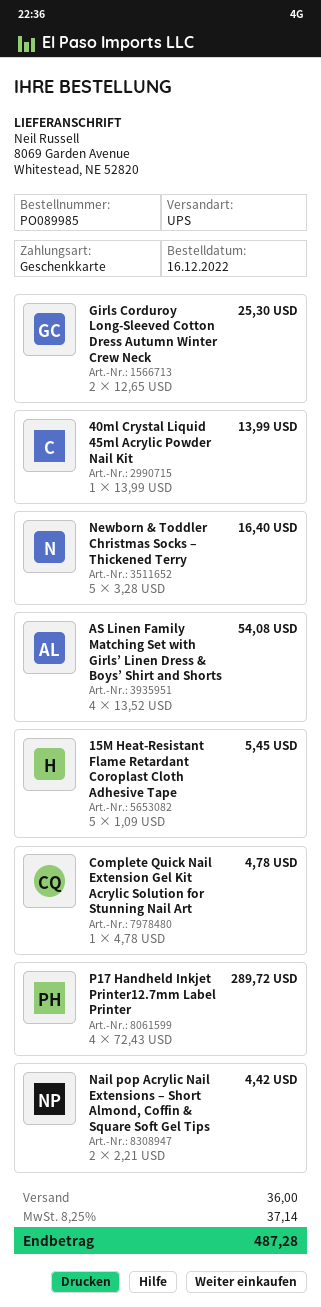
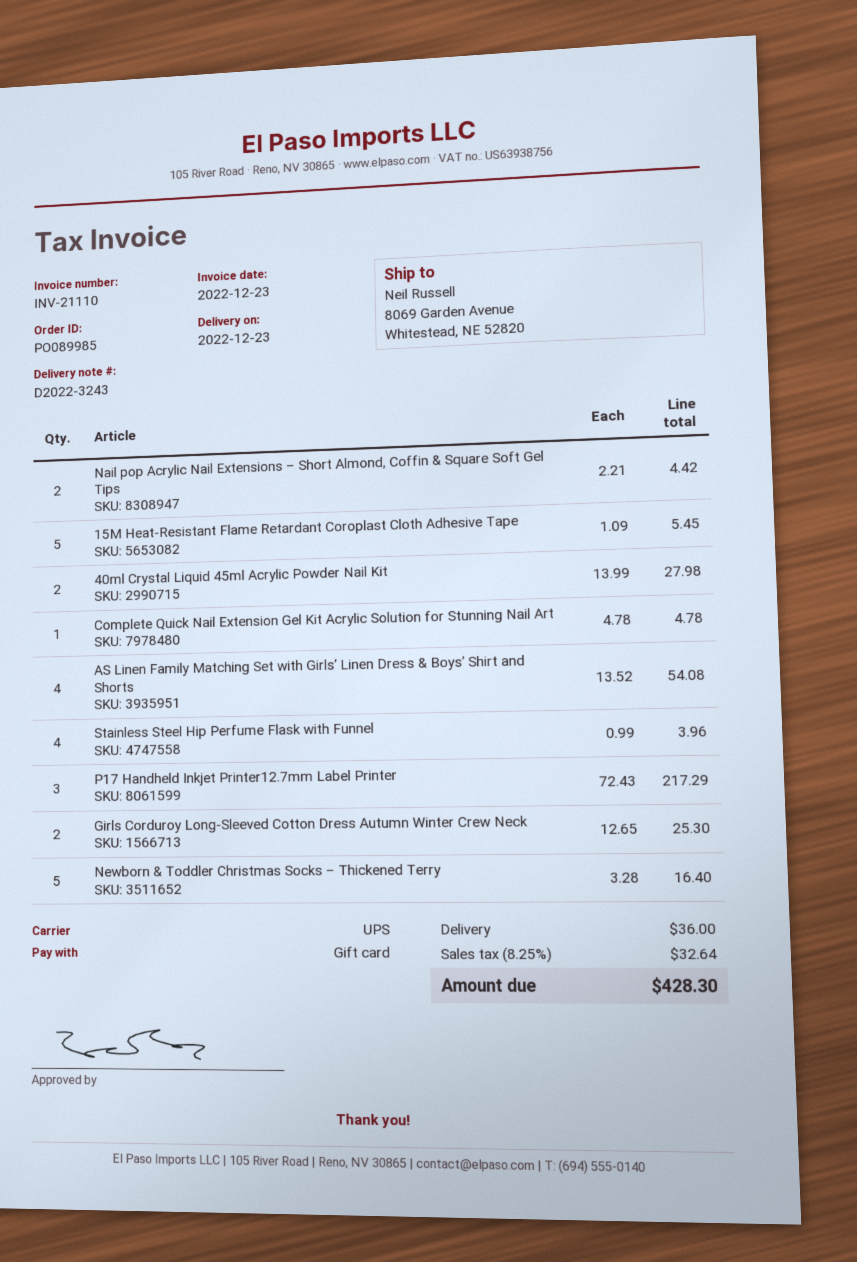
40ml Crystal Liquid 45ml Acrylic Powder Nail Kit: 1 x 13.99 = 13.99 -> 2 x 13.99 = 27.98
P17 Handheld Inkjet Printer12.7mm Label Printer: 4 x 72.43 = 289.72 -> 3 x 72.43 = 217.29
Stainless Steel Hip Perfume Flask with Funnel: none -> 4 x 0.99 = 3.96
tax: 8.25% = 37.14 -> 8.25% = 32.64
total: 487.28 -> 428.30

